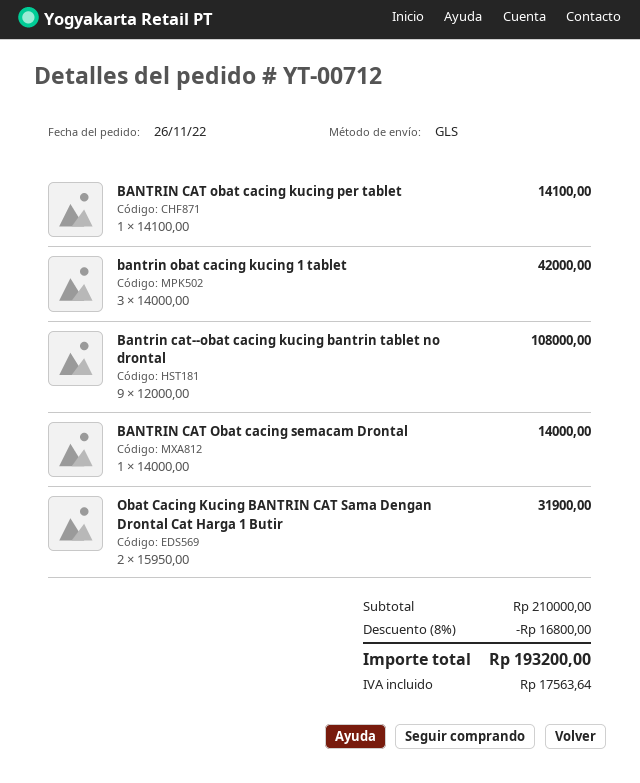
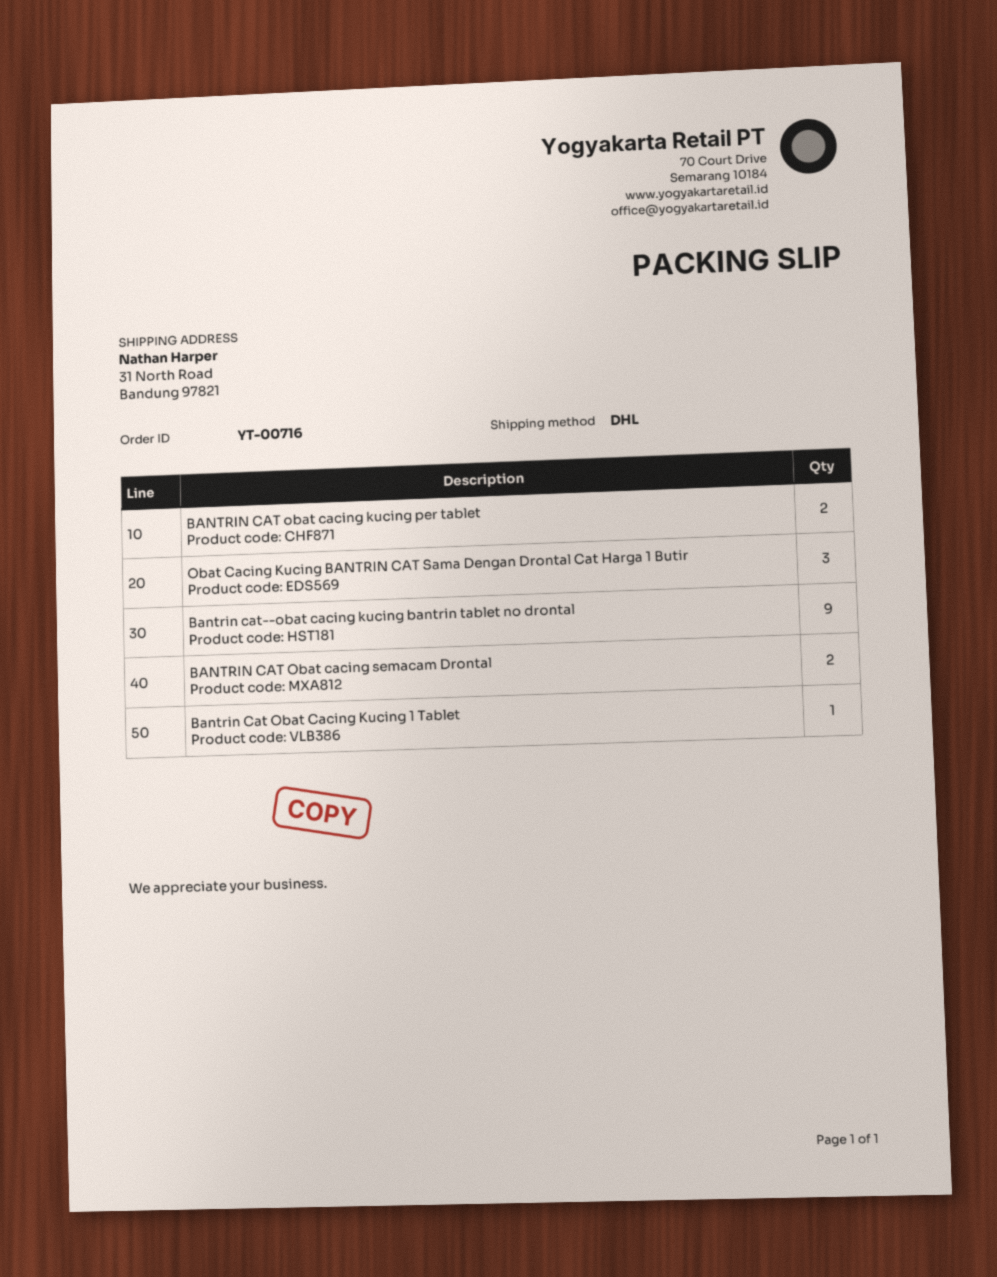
order number: YT-00712 -> YT-00716
shipping method: GLS -> DHL
BANTRIN CAT obat cacing kucing per tablet: 1 -> 2
bantrin obat cacing kucing 1 tablet: 3 -> none
BANTRIN CAT Obat cacing semacam Drontal: 1 -> 2
Obat Cacing Kucing BANTRIN CAT Sama Dengan Drontal Cat Harga 1 Butir: 2 -> 3
Bantrin Cat Obat Cacing Kucing 1 Tablet: none -> 1

